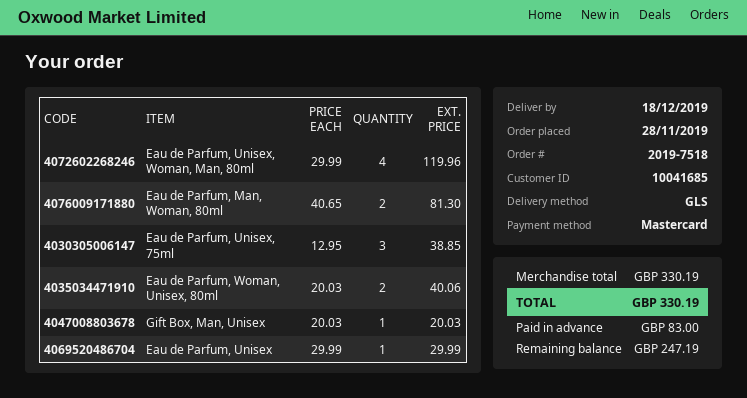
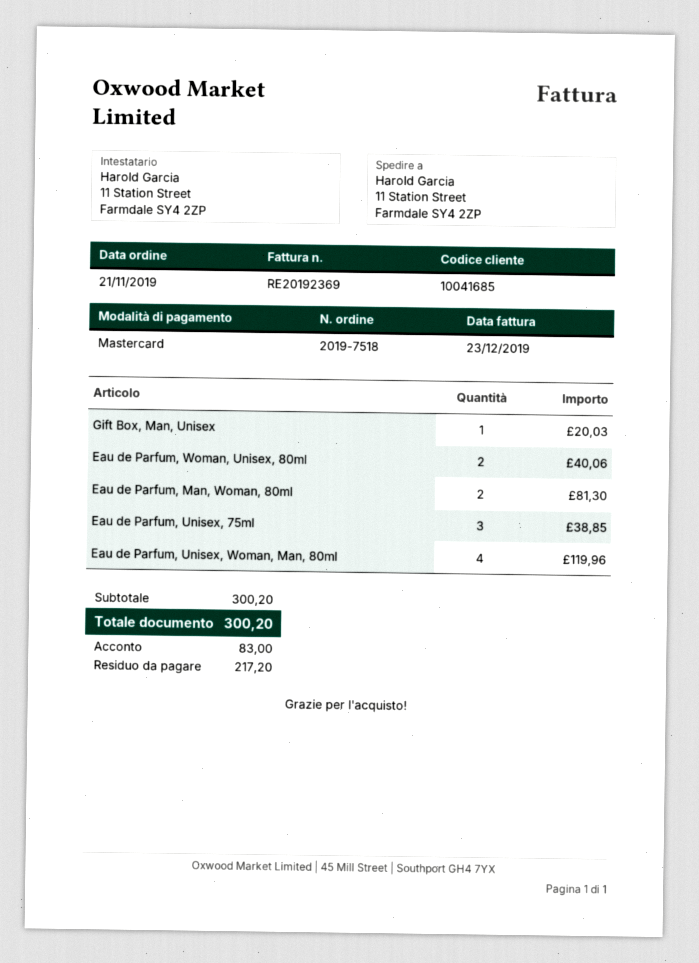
order date: 2019-11-28 -> 2019-11-21
Eau de Parfum, Unisex: 1 for 29.99 -> none
subtotal: 330.19 -> 300.20
total: 330.19 -> 300.20
balance: 247.19 -> 217.20

